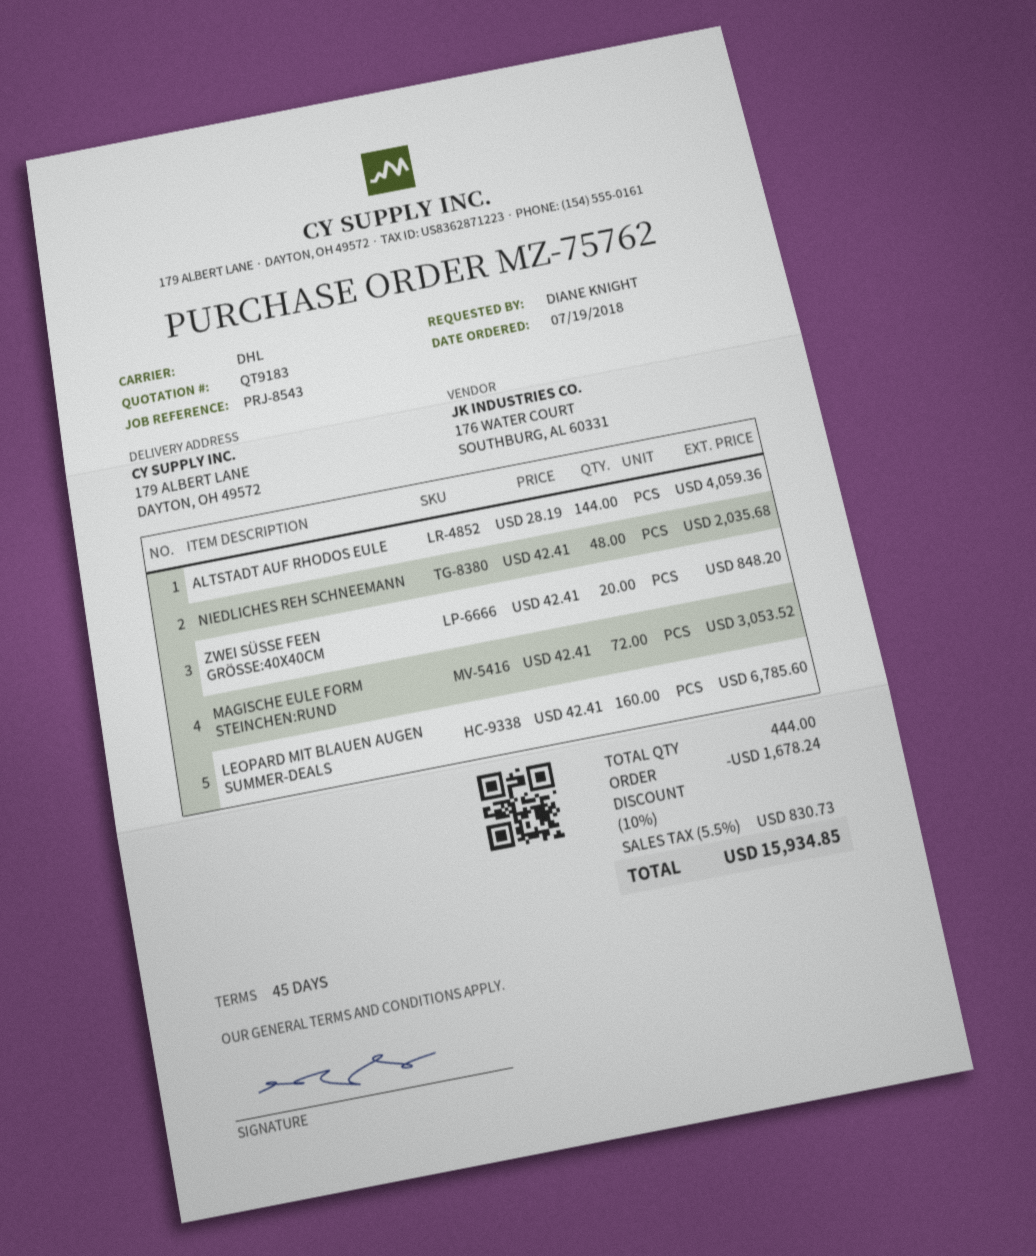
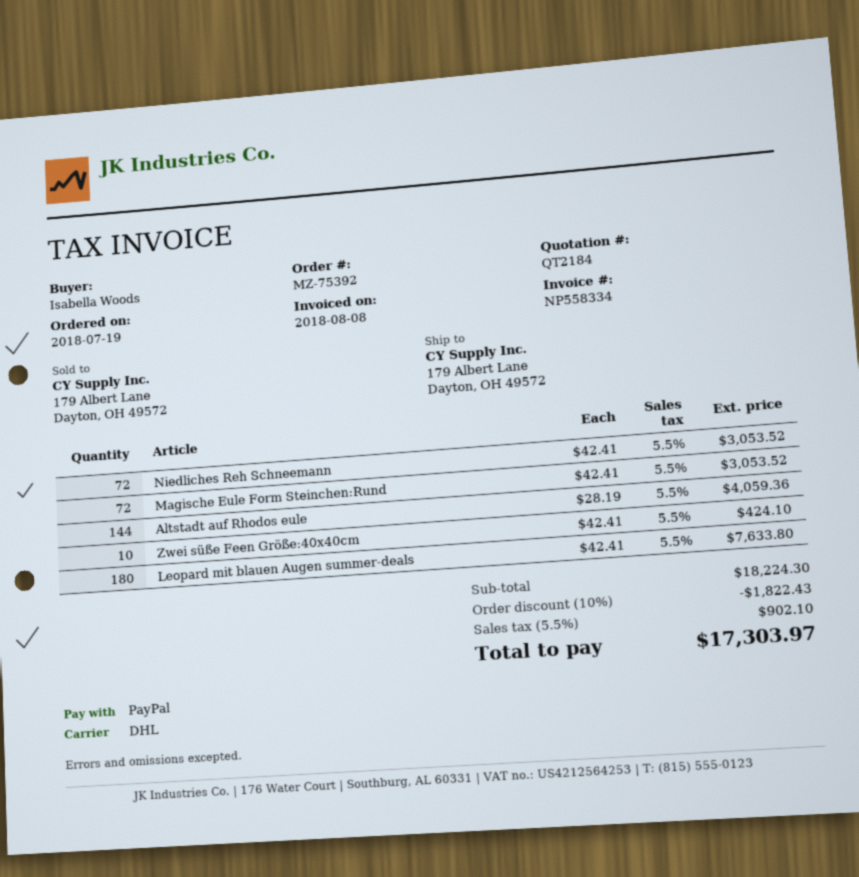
quote number: QT9183 -> QT2184
order number: MZ-75762 -> MZ-75392
ordered by: DIANE KNIGHT -> Isabella Woods
NIEDLICHES REH SCHNEEMANN: 48 x 42.41 = 2035.68 -> 72 x 42.41 = 3053.52
ZWEI SÜSSE FEEN GRÖSSE:40X40CM: 20 x 42.41 = 848.20 -> 10 x 42.41 = 424.10
LEOPARD MIT BLAUEN AUGEN SUMMER-DEALS: 160 x 42.41 = 6785.60 -> 180 x 42.41 = 7633.80
discount: 10% = 1678.24 -> 10% = 1822.43
tax: 5.5% = 830.73 -> 5.5% = 902.10
total: 15934.85 -> 17303.97

